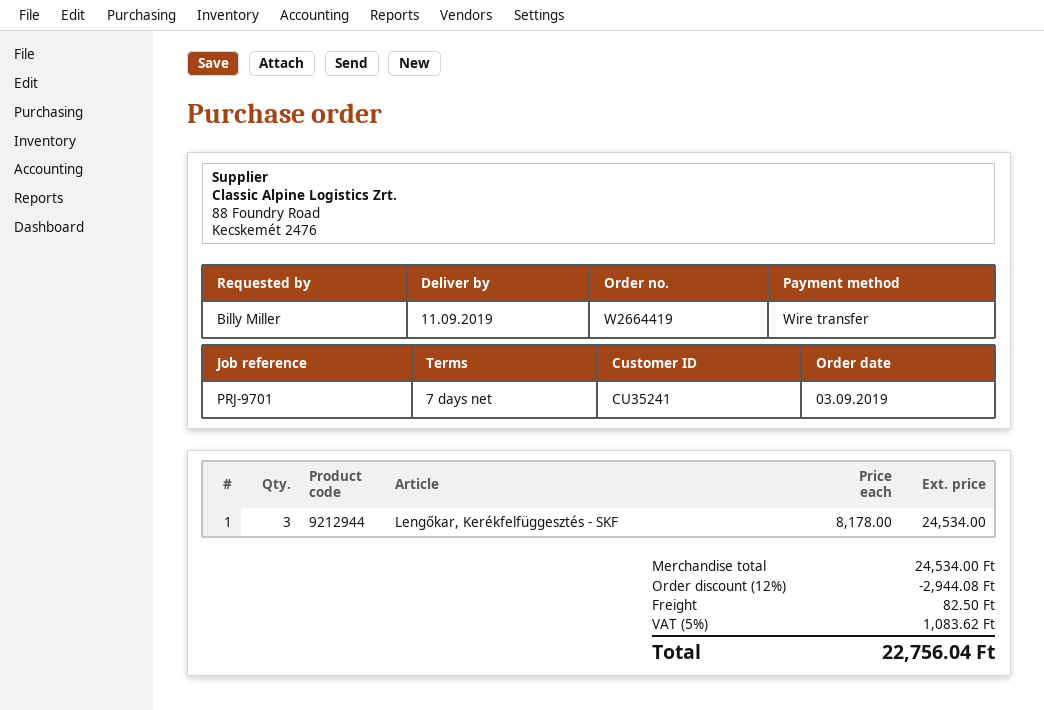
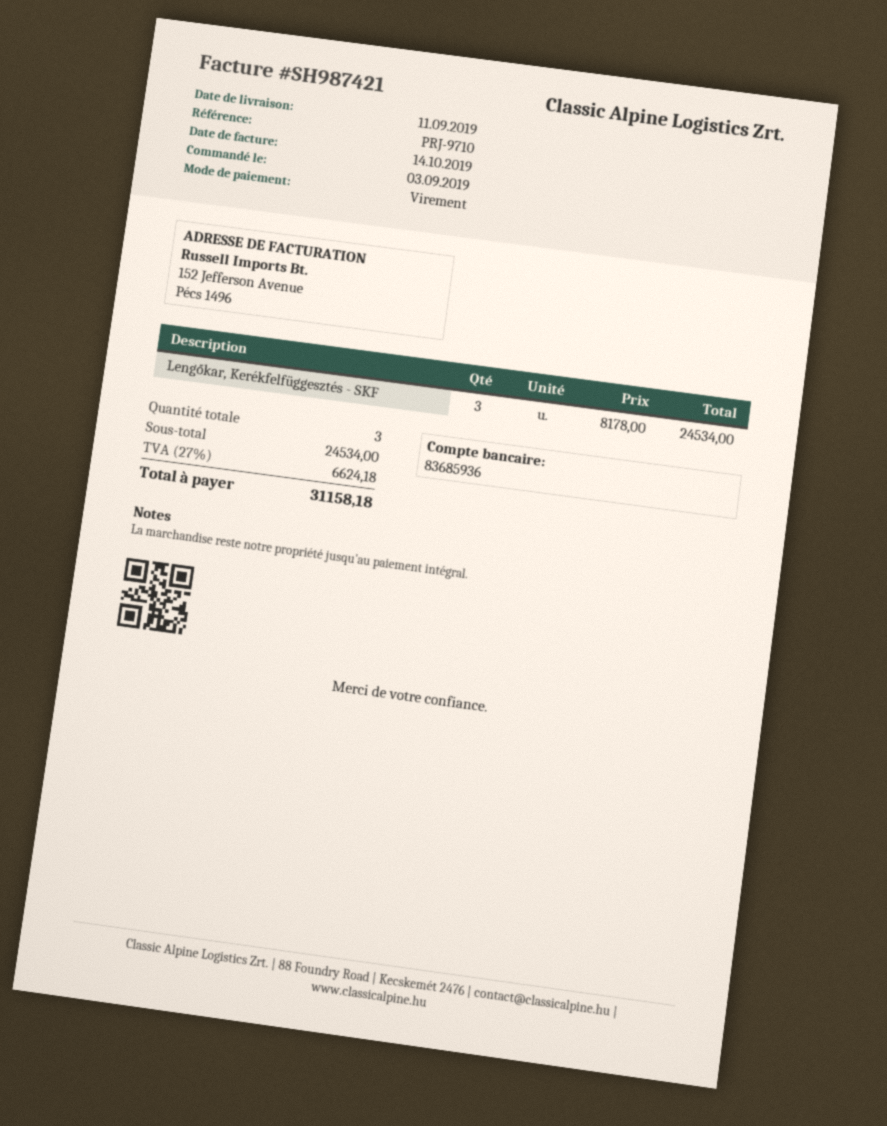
reference: PRJ-9701 -> PRJ-9710
discount: 12% = 2944.08 -> none
shipping: 82.50 -> none
tax: 5% = 1083.62 -> 27% = 6624.18
total: 22756.04 -> 31158.18

